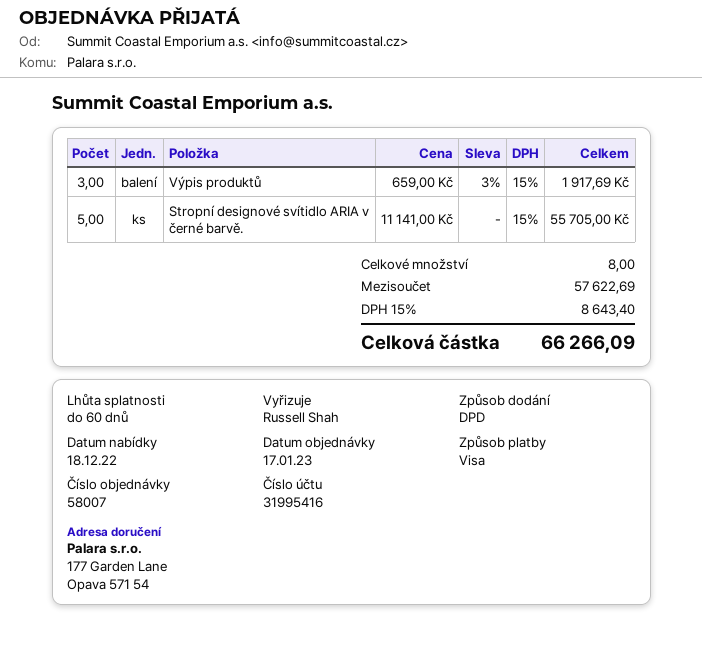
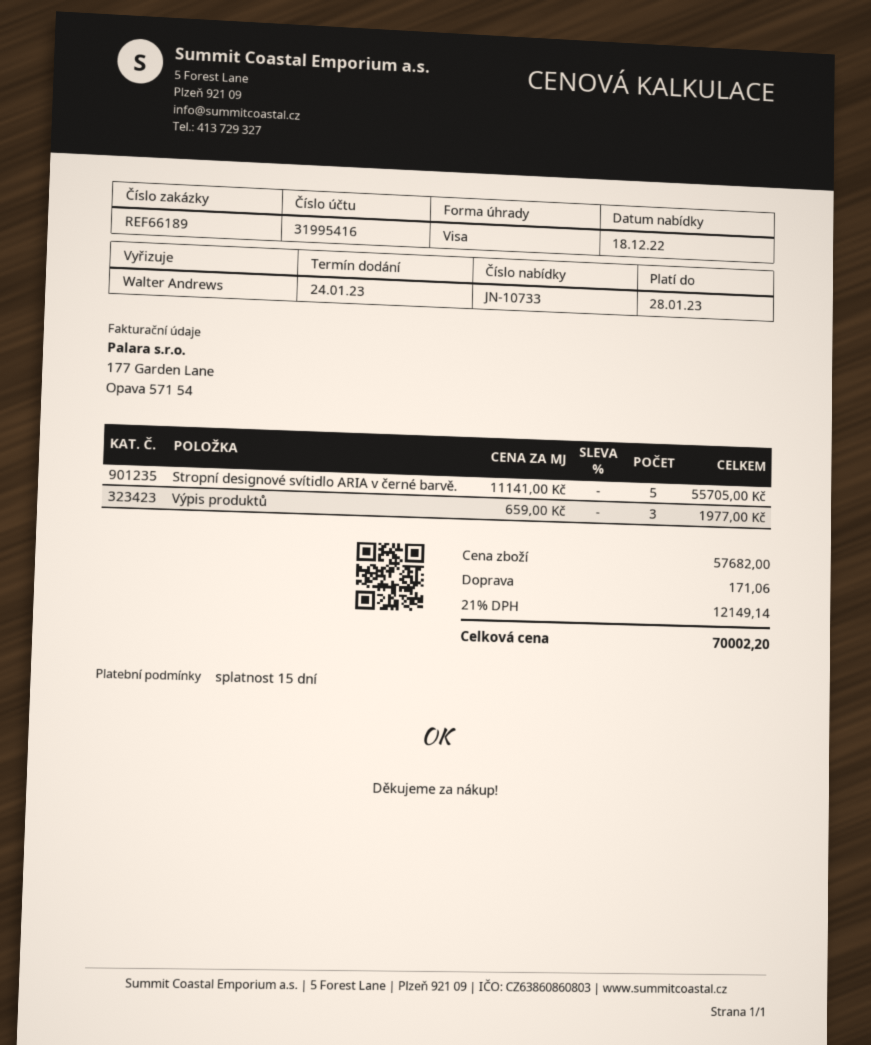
payment terms: 60 days -> 15 days
sales rep: Russell Shah -> Walter Andrews
Výpis produktů: 3 x 659.00 - 3% = 1917.69 -> 3 x 659.00 = 1977.00
subtotal: 57622.69 -> 57682.00
shipping: none -> 171.06
tax: 15% = 8643.40 -> 21% = 12149.14
total: 66266.09 -> 70002.20

